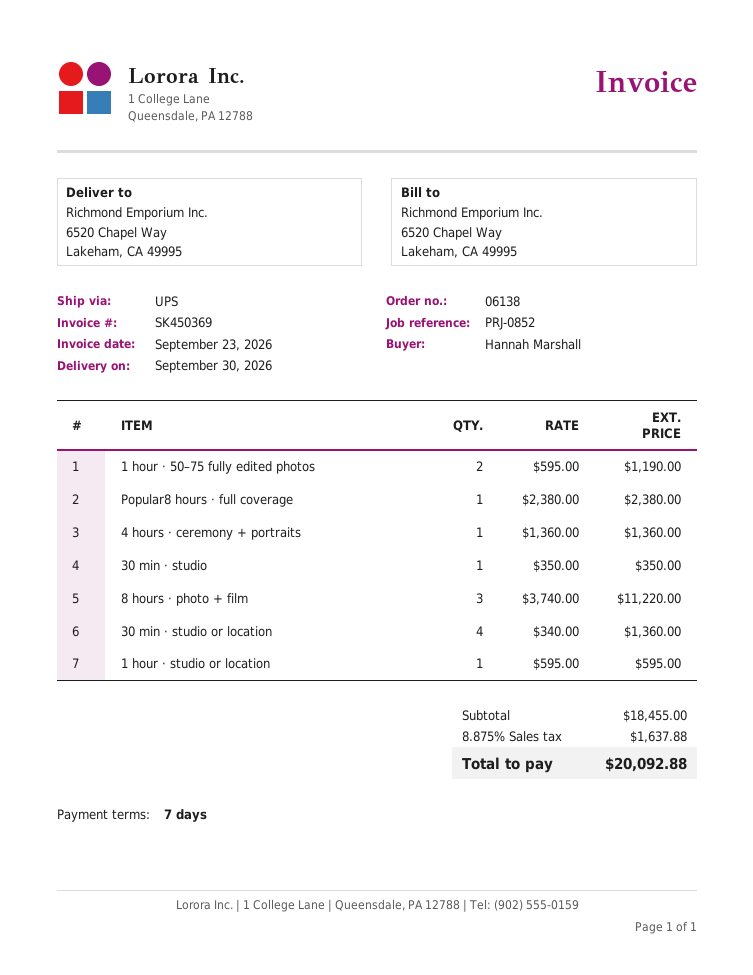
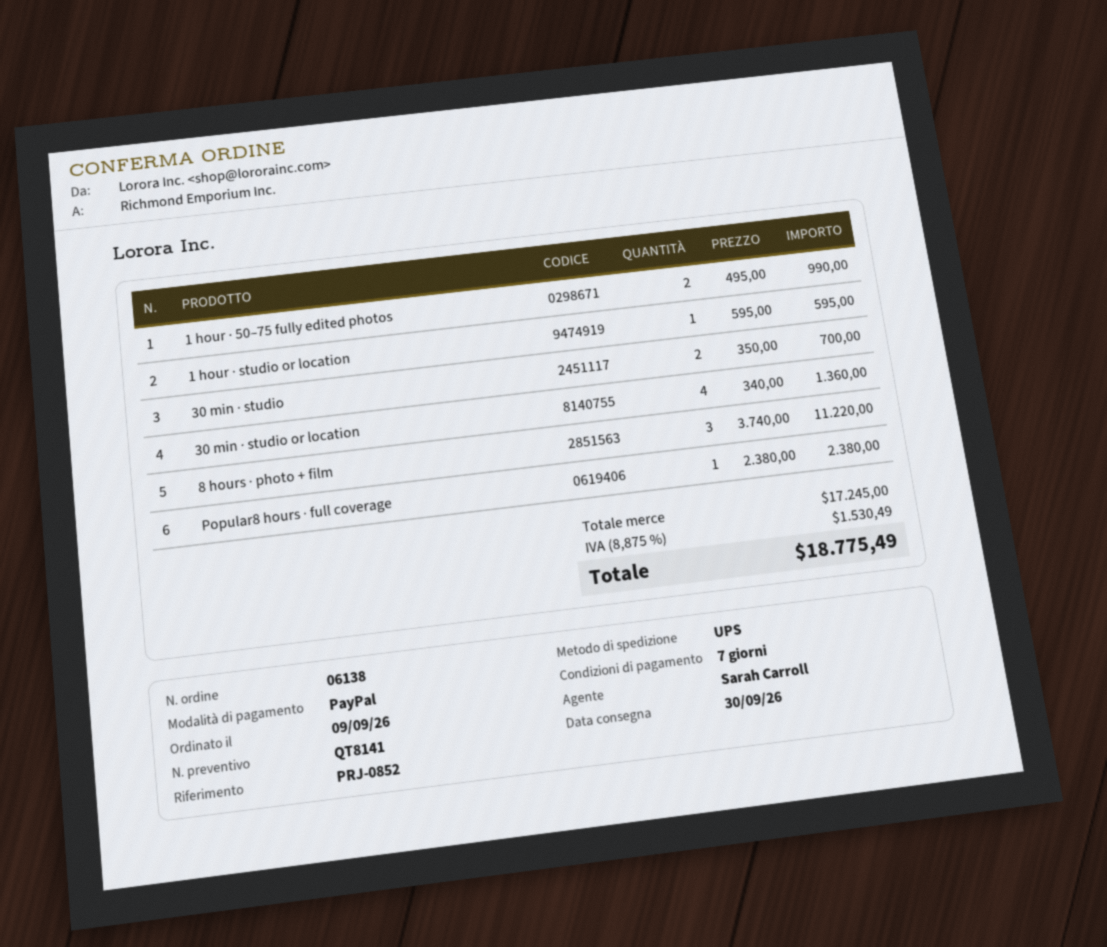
1 hour · 50–75 fully edited photos: 2 x 595.00 = 1190.00 -> 2 x 495.00 = 990.00
4 hours · ceremony + portraits: 1 x 1360.00 = 1360.00 -> none
30 min · studio: 1 x 350.00 = 350.00 -> 2 x 350.00 = 700.00
subtotal: 18455.00 -> 17245.00
tax: 8.875% = 1637.88 -> 8.875% = 1530.49
total: 20092.88 -> 18775.49

